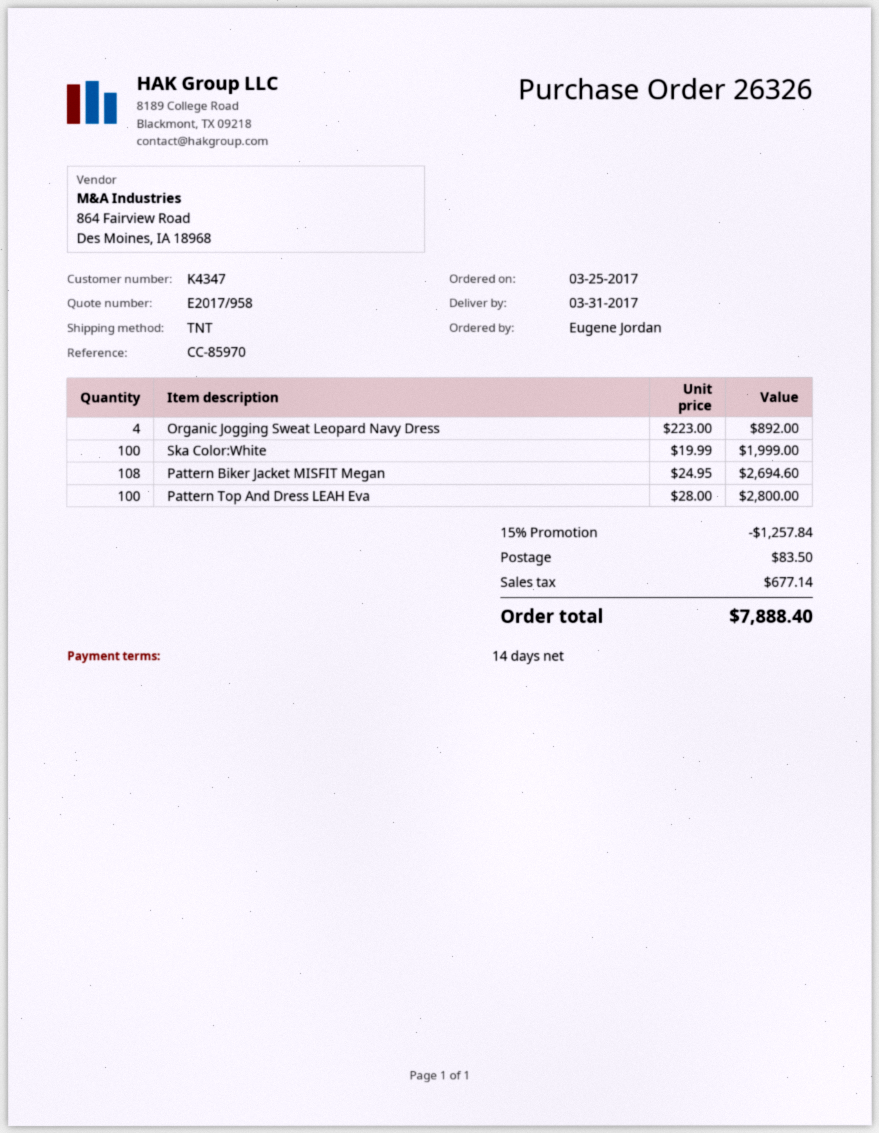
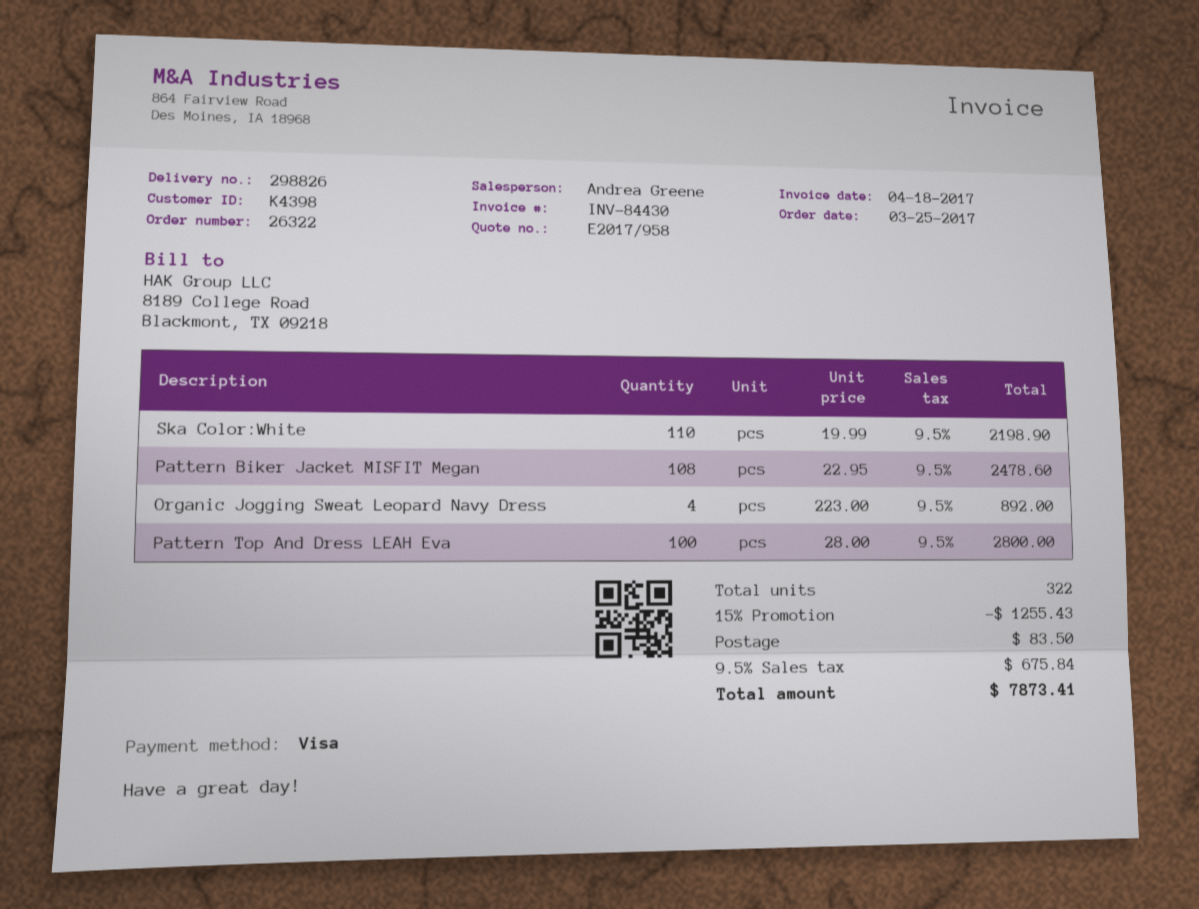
order number: 26326 -> 26322
customer number: K4347 -> K4398
Ska Color:White: 100 x 19.99 = 1999.00 -> 110 x 19.99 = 2198.90
Pattern Biker Jacket MISFIT Megan: 108 x 24.95 = 2694.60 -> 108 x 22.95 = 2478.60
discount: 15% = 1257.84 -> 15% = 1255.43
tax: 677.14 -> 675.84
total: 7888.40 -> 7873.41

